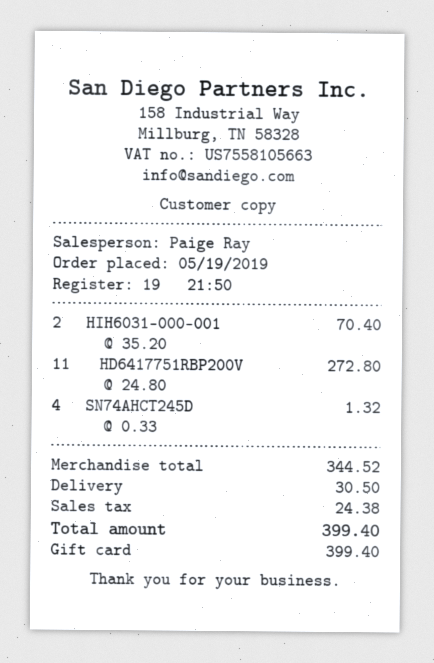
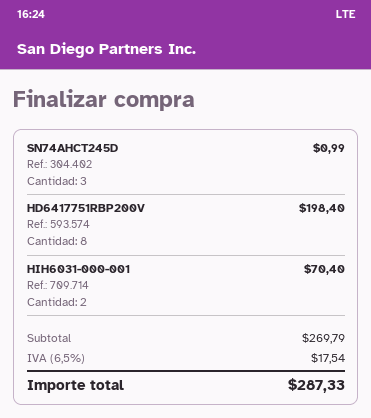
HD6417751RBP200V: 11 for 272.80 -> 8 for 198.40
SN74AHCT245D: 4 for 1.32 -> 3 for 0.99
subtotal: 344.52 -> 269.79
shipping: 30.50 -> none
tax: 24.38 -> 17.54
total: 399.40 -> 287.33

